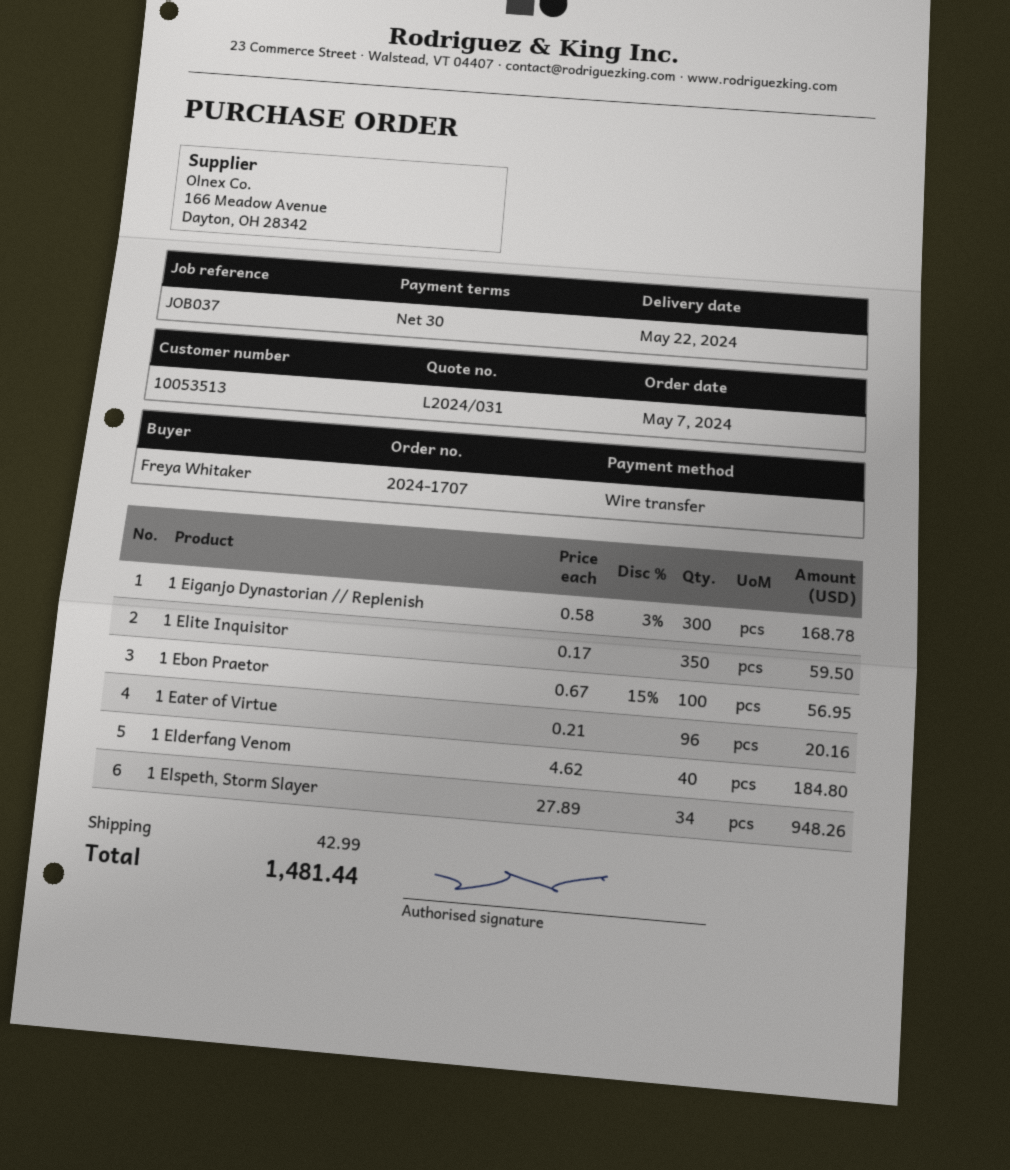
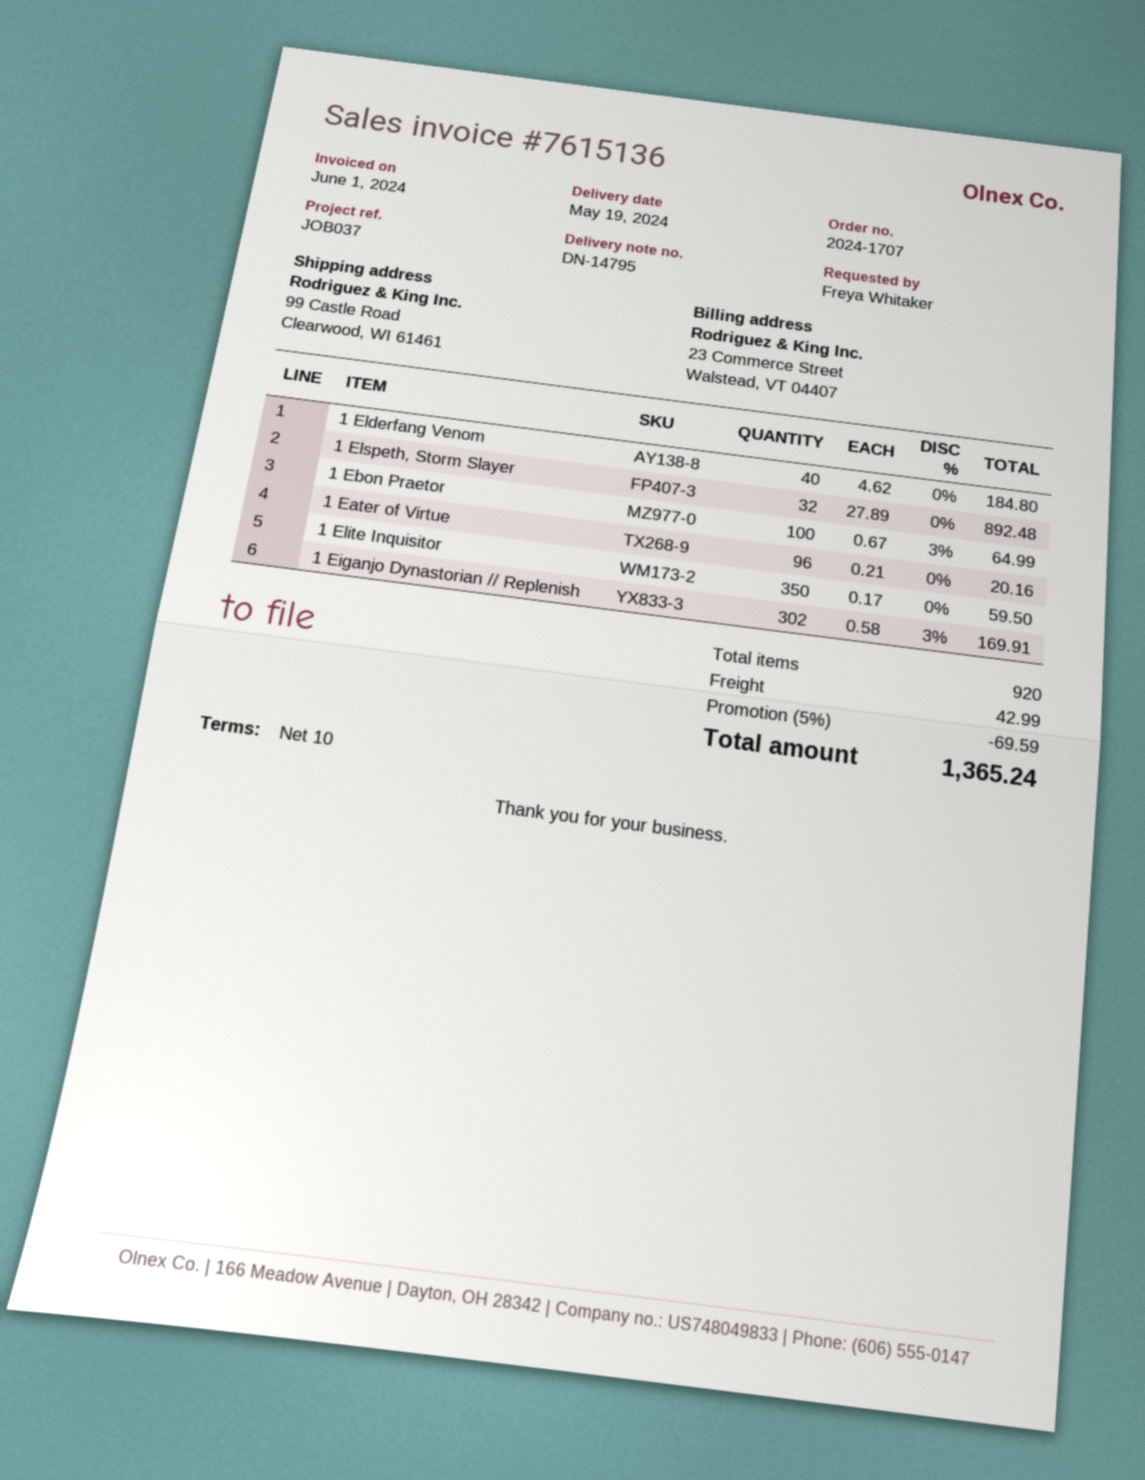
delivery date: 2024-05-22 -> 2024-05-19
payment terms: 30 days -> 10 days
1 Eiganjo Dynastorian // Replenish: 300 x 0.58 - 3% = 168.78 -> 302 x 0.58 - 3% = 169.91
1 Ebon Praetor: 100 x 0.67 - 15% = 56.95 -> 100 x 0.67 - 3% = 64.99
1 Elspeth, Storm Slayer: 34 x 27.89 = 948.26 -> 32 x 27.89 = 892.48
discount: none -> 5% = 69.59
total: 1481.44 -> 1365.24

